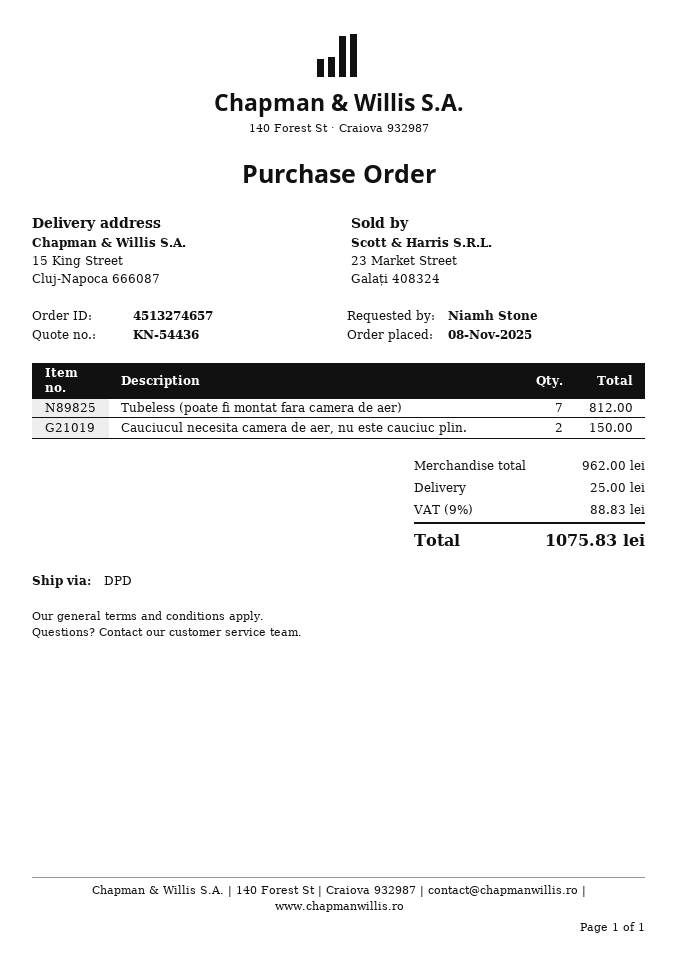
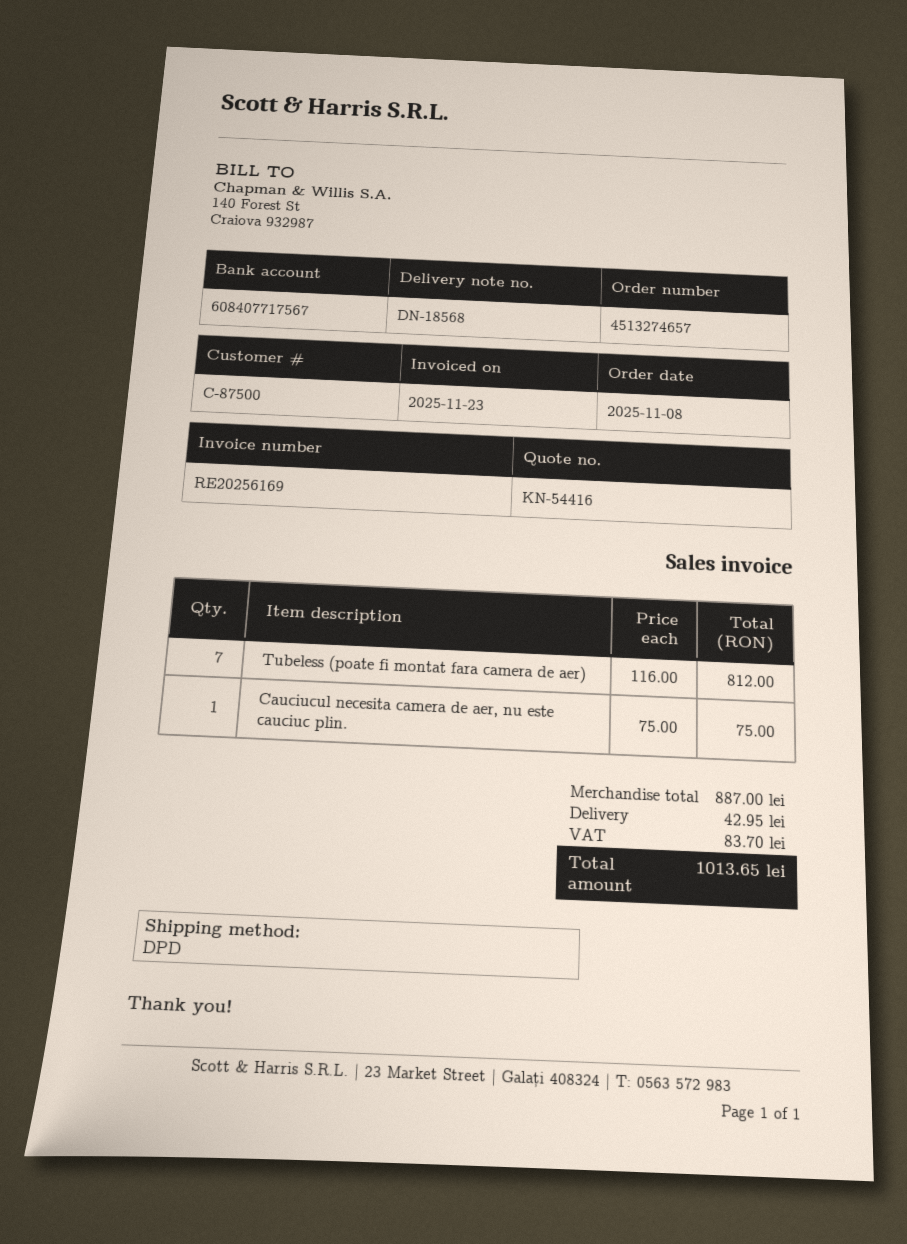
quote number: KN-54436 -> KN-54416
Cauciucul necesita camera de aer, nu este cauciuc plin.: 2 for 150.00 -> 1 for 75.00
subtotal: 962.00 -> 887.00
shipping: 25.00 -> 42.95
tax: 88.83 -> 83.70
total: 1075.83 -> 1013.65

